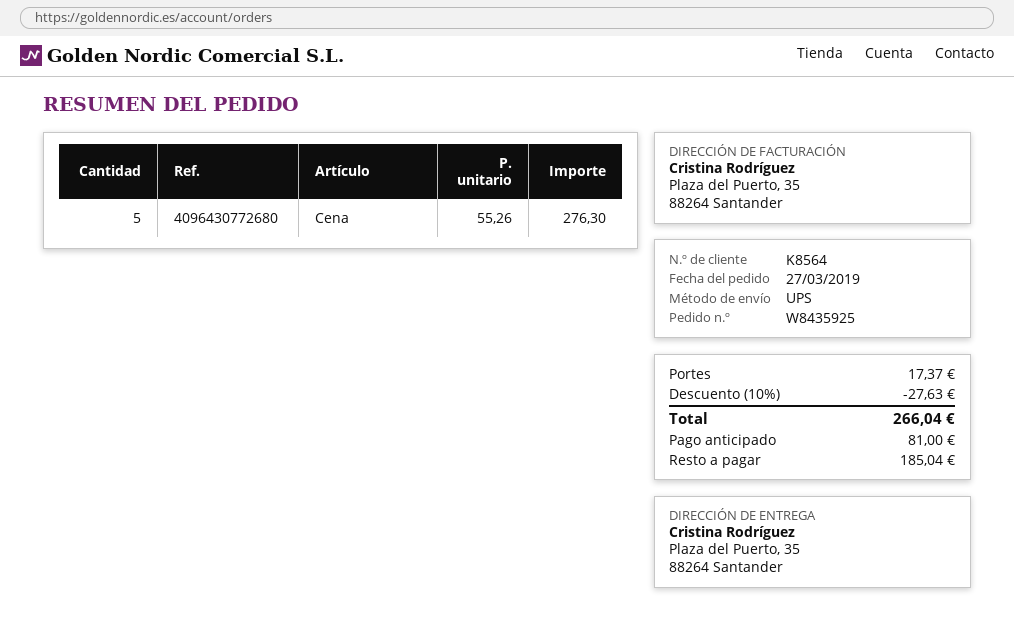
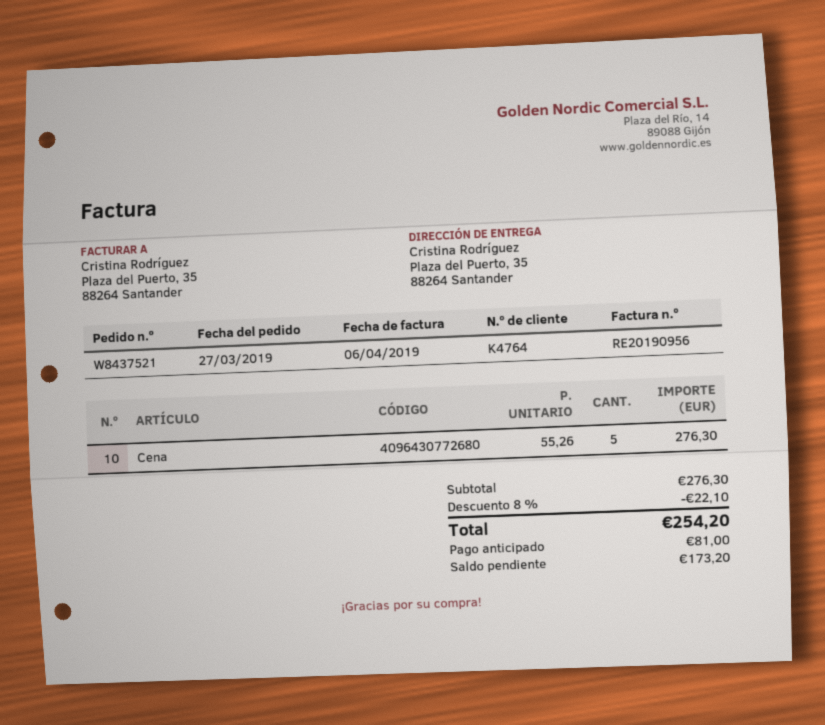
order number: W8435925 -> W8437521
customer number: K8564 -> K4764
discount: 10% = 27.63 -> 8% = 22.10
shipping: 17.37 -> none
total: 266.04 -> 254.20
balance: 185.04 -> 173.20

